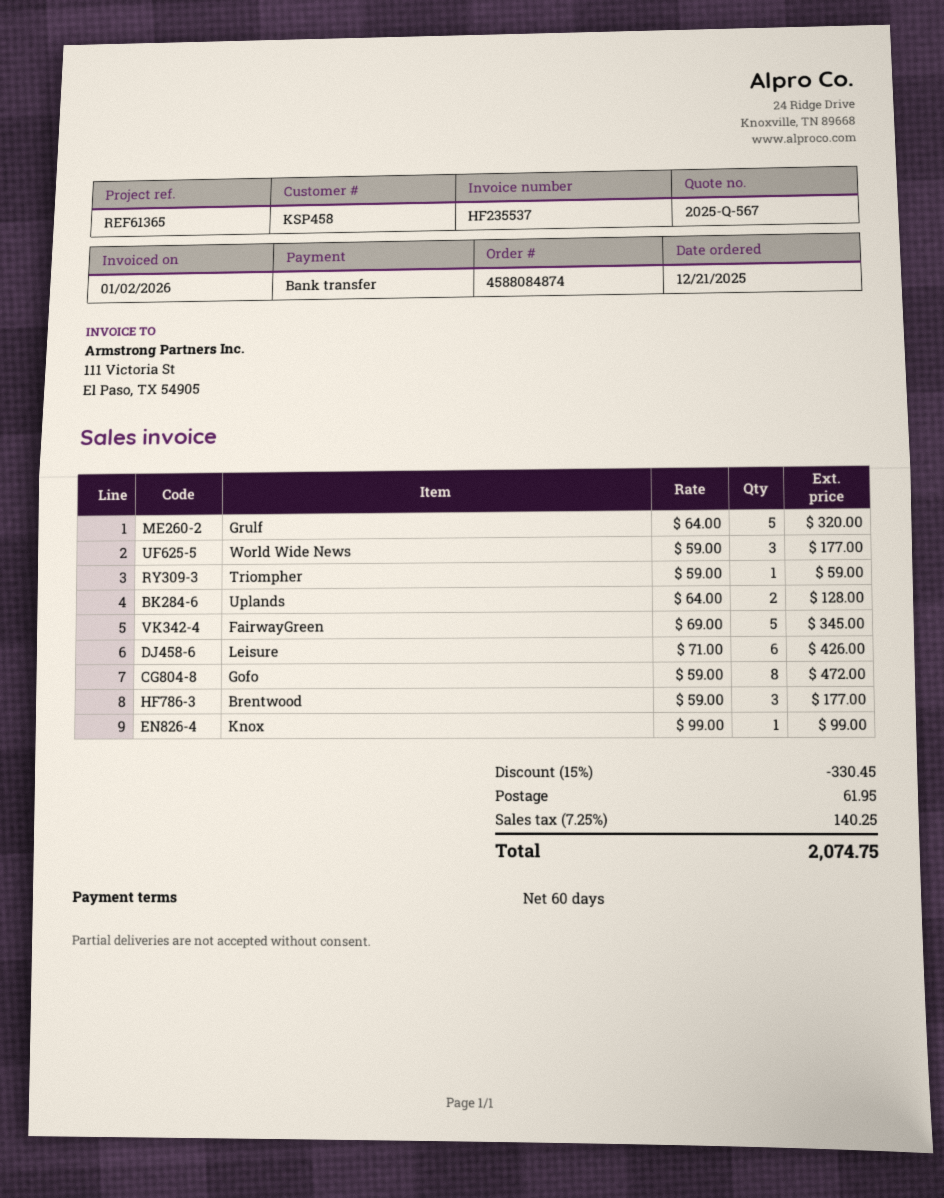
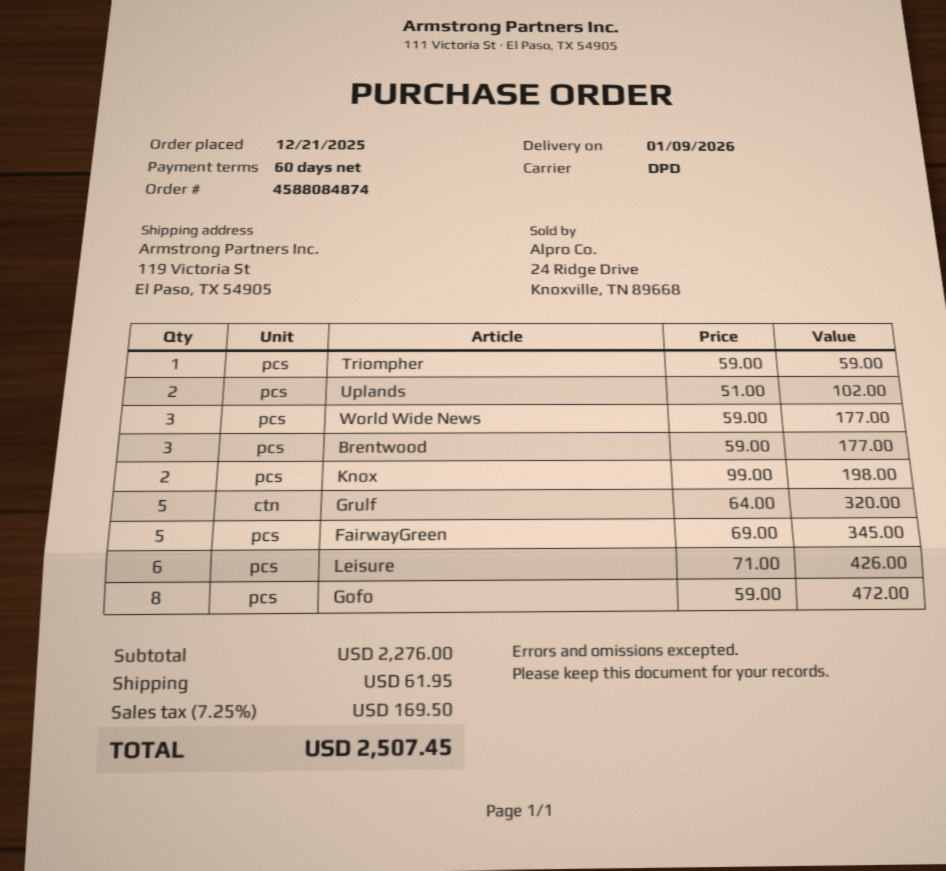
Uplands: 2 x 64.00 = 128.00 -> 2 x 51.00 = 102.00
Knox: 1 x 99.00 = 99.00 -> 2 x 99.00 = 198.00
discount: 15% = 330.45 -> none
tax: 7.25% = 140.25 -> 7.25% = 169.50
total: 2074.75 -> 2507.45

